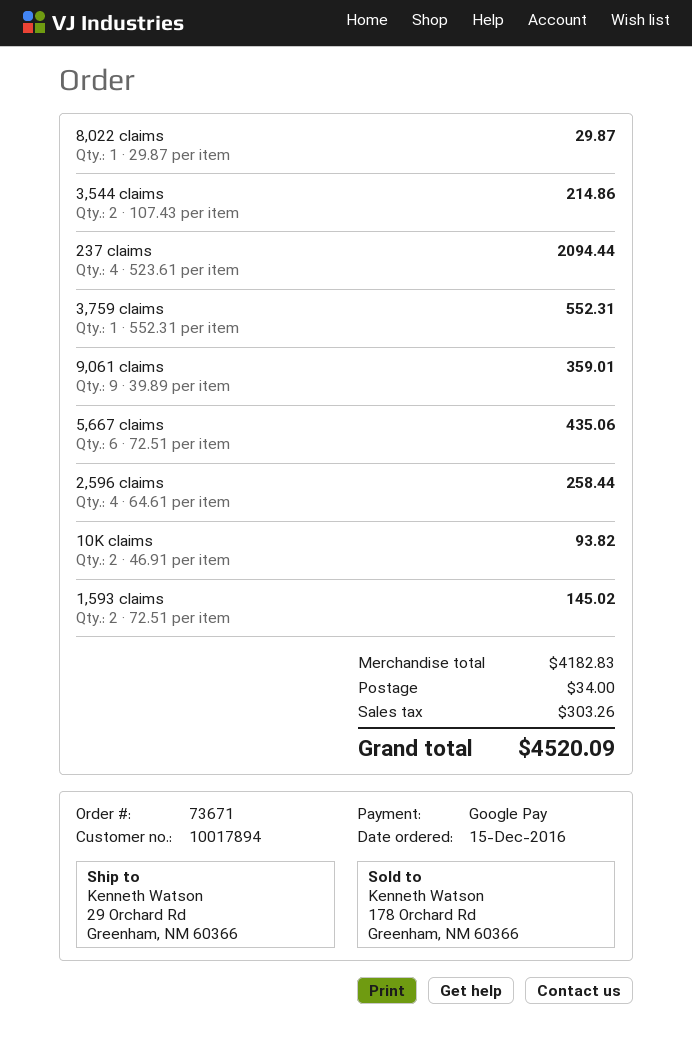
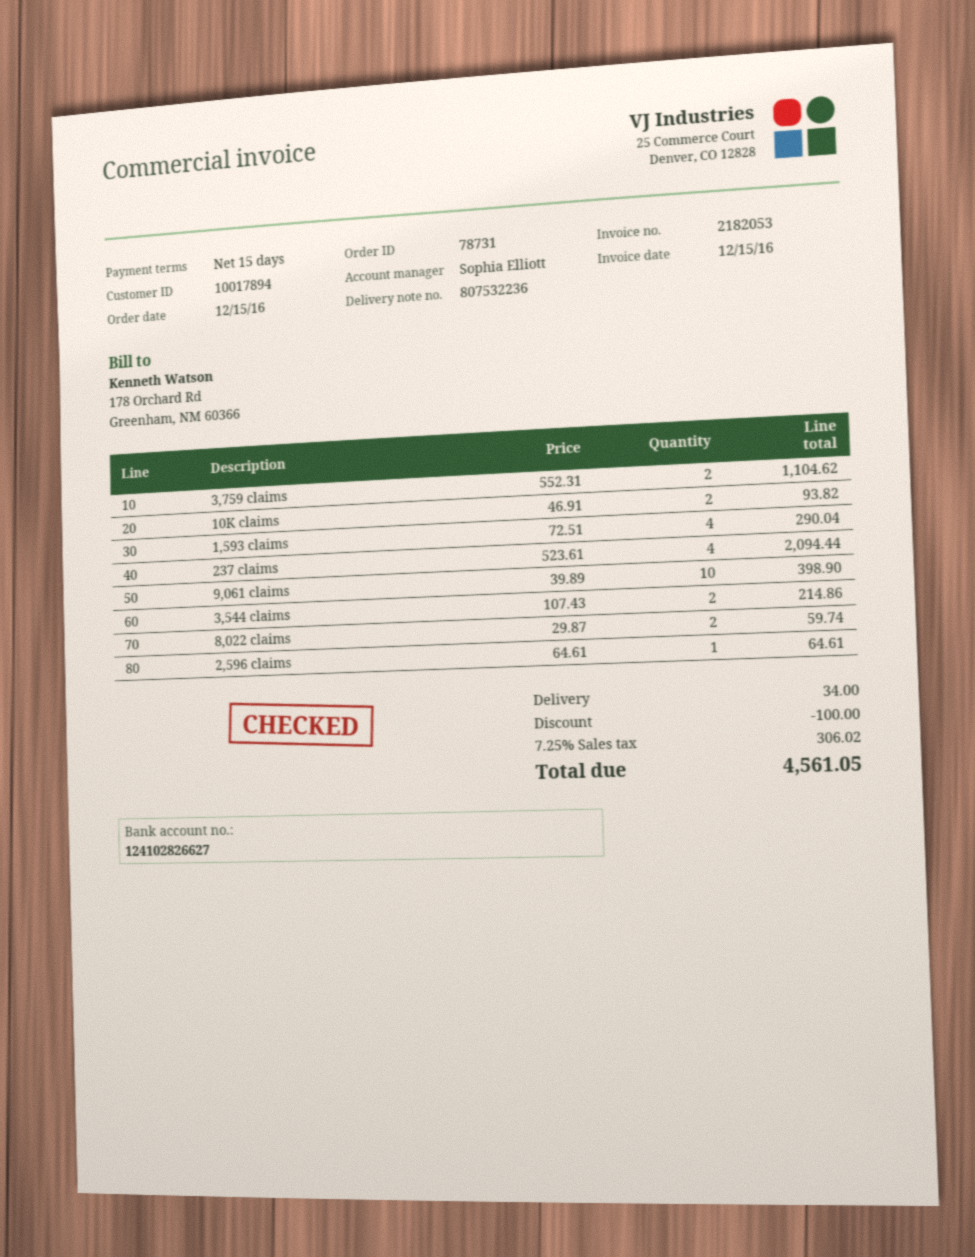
order number: 73671 -> 78731
8,022 claims: 1 x 29.87 = 29.87 -> 2 x 29.87 = 59.74
3,759 claims: 1 x 552.31 = 552.31 -> 2 x 552.31 = 1104.62
9,061 claims: 9 x 39.89 = 359.01 -> 10 x 39.89 = 398.90
5,667 claims: 6 x 72.51 = 435.06 -> none
2,596 claims: 4 x 64.61 = 258.44 -> 1 x 64.61 = 64.61
1,593 claims: 2 x 72.51 = 145.02 -> 4 x 72.51 = 290.04
discount: none -> 100.00
tax: 303.26 -> 306.02
total: 4520.09 -> 4561.05

